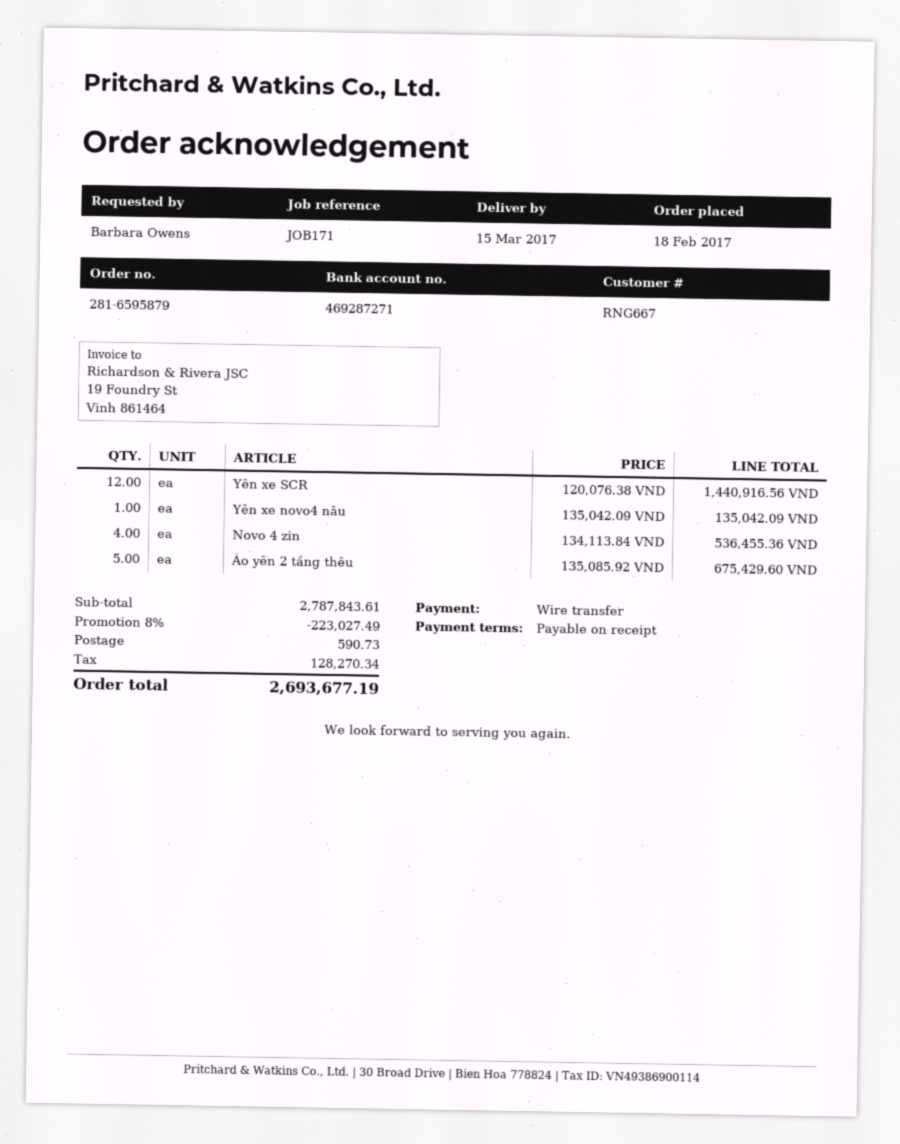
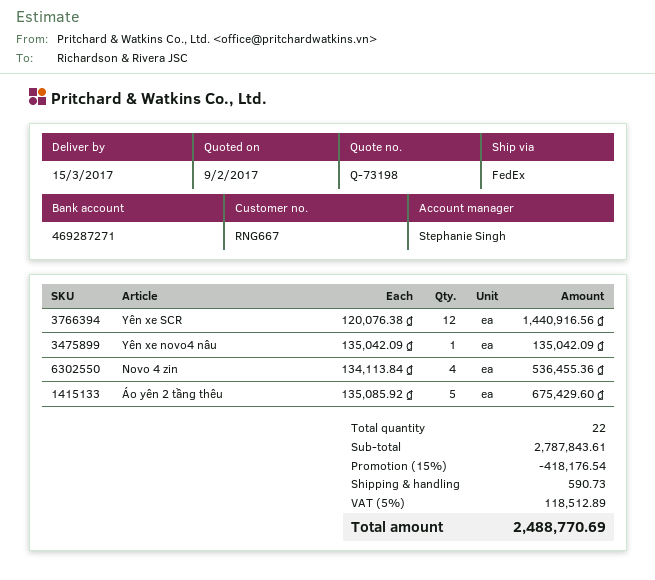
discount: 8% = 223027.49 -> 15% = 418176.54
tax: 128270.34 -> 118512.89
total: 2693677.19 -> 2488770.69

